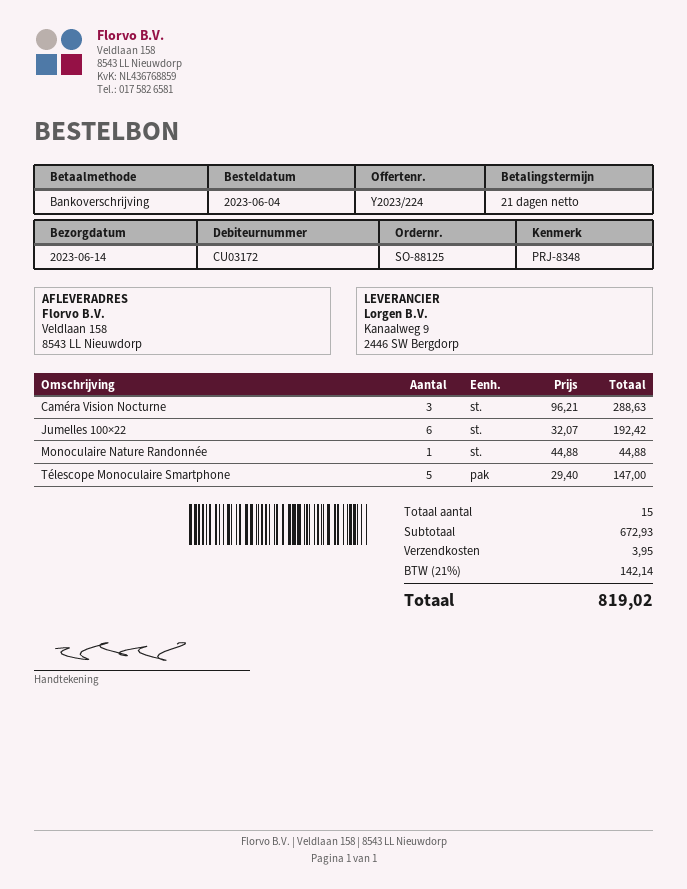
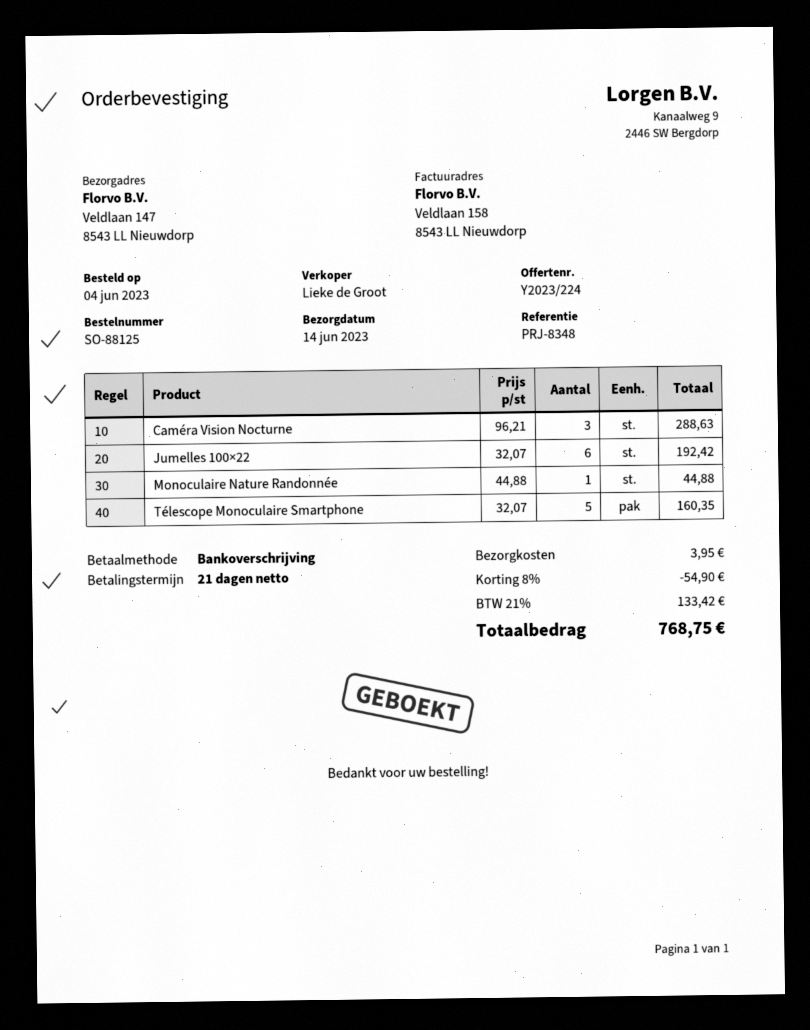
ship to: Veldlaan 158, 8543 LL Nieuwdorp -> Veldlaan 147, 8543 LL Nieuwdorp
Télescope Monoculaire Smartphone: 5 x 29.40 = 147.00 -> 5 x 32.07 = 160.35
discount: none -> 8% = 54.90
tax: 21% = 142.14 -> 21% = 133.42
total: 819.02 -> 768.75

